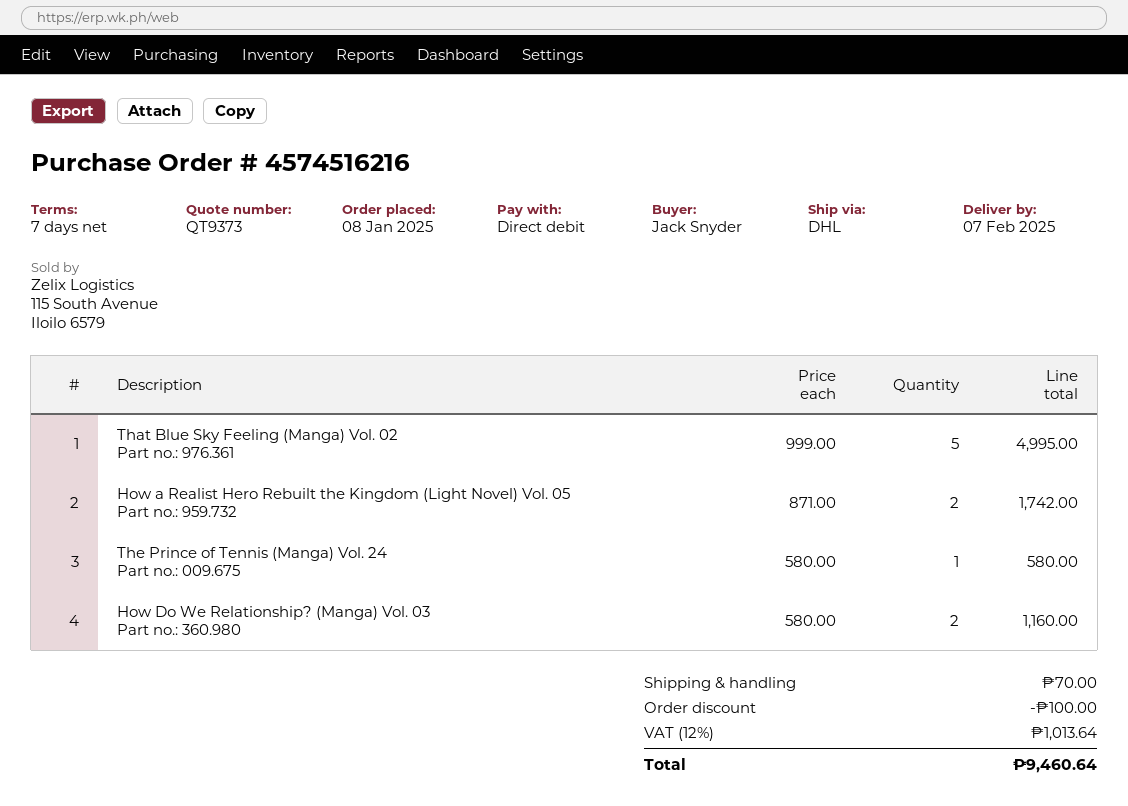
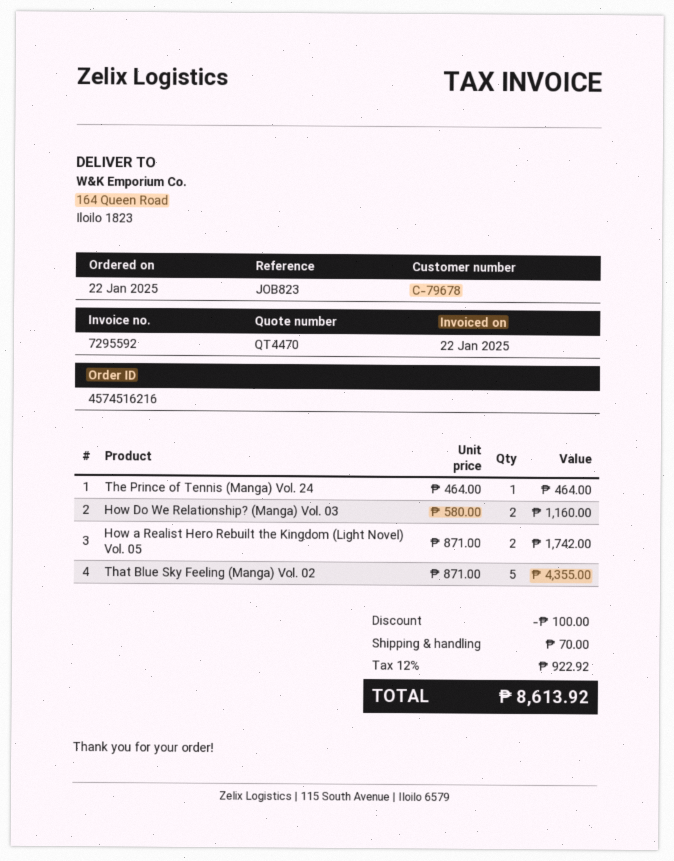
quote number: QT9373 -> QT4470
order date: 2025-01-08 -> 2025-01-22
That Blue Sky Feeling (Manga) Vol. 02: 5 x 999.00 = 4995.00 -> 5 x 871.00 = 4355.00
The Prince of Tennis (Manga) Vol. 24: 1 x 580.00 = 580.00 -> 1 x 464.00 = 464.00
tax: 12% = 1013.64 -> 12% = 922.92
total: 9460.64 -> 8613.92

